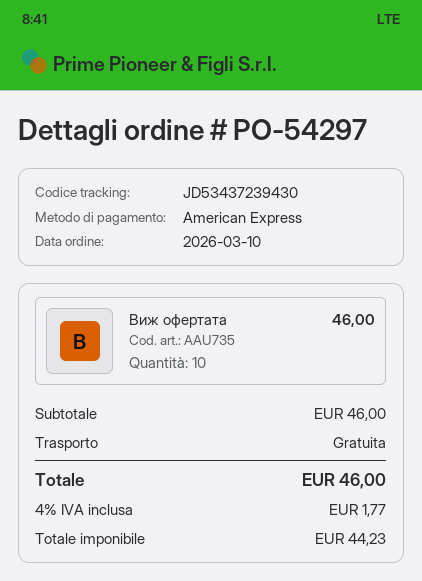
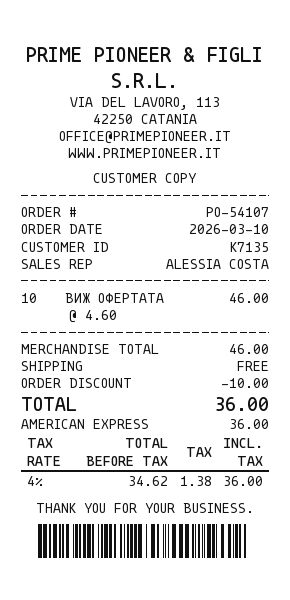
order number: PO-54297 -> PO-54107
discount: none -> 10.00
net: 44.23 -> 34.62
tax: 4% = 1.77 -> 4% = 1.38
total: 46.00 -> 36.00

